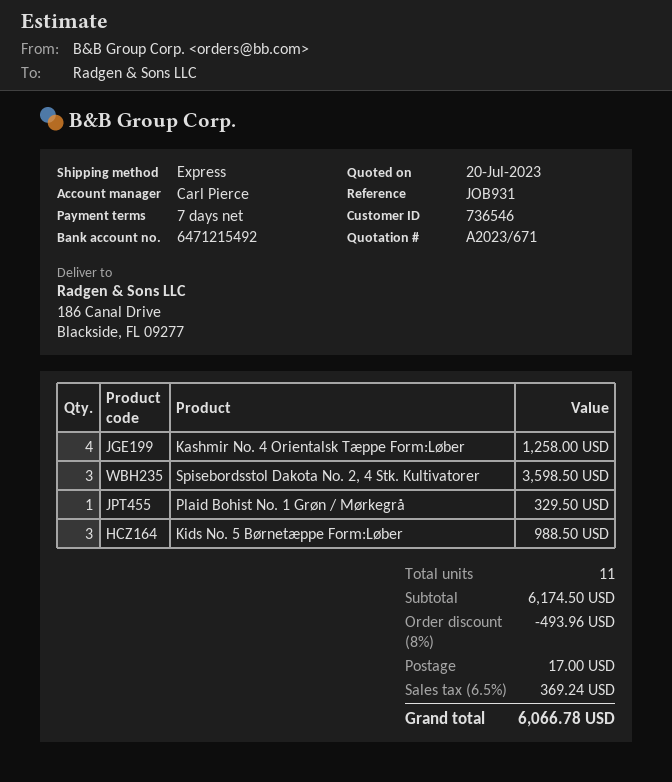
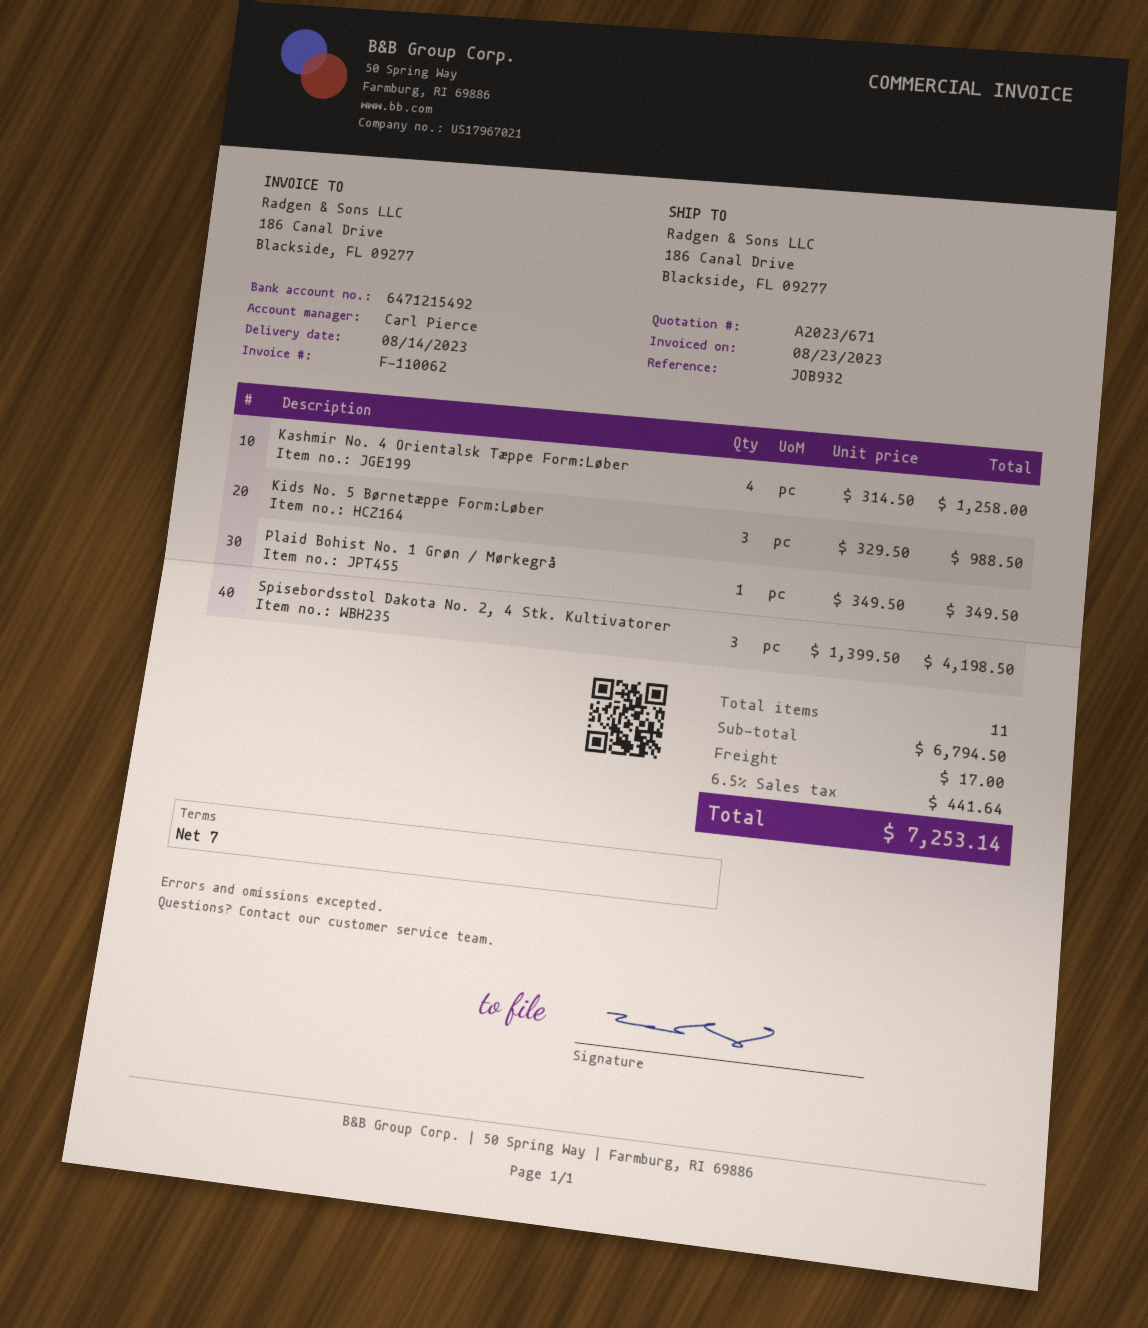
reference: JOB931 -> JOB932
Spisebordsstol Dakota No. 2, 4 Stk. Kultivatorer: 3 for 3598.50 -> 3 for 4198.50
Plaid Bohist No. 1 Grøn / Mørkegrå: 1 for 329.50 -> 1 for 349.50
subtotal: 6174.50 -> 6794.50
discount: 8% = 493.96 -> none
tax: 6.5% = 369.24 -> 6.5% = 441.64
total: 6066.78 -> 7253.14

